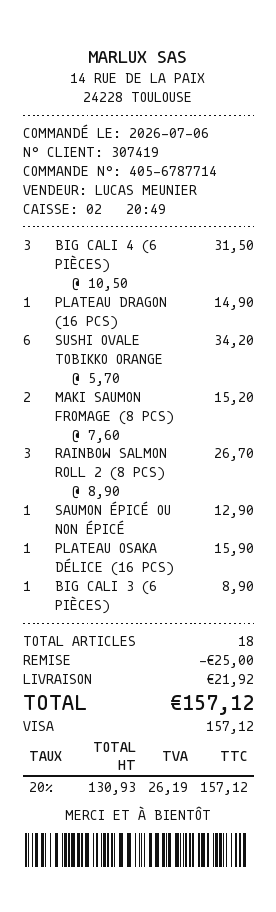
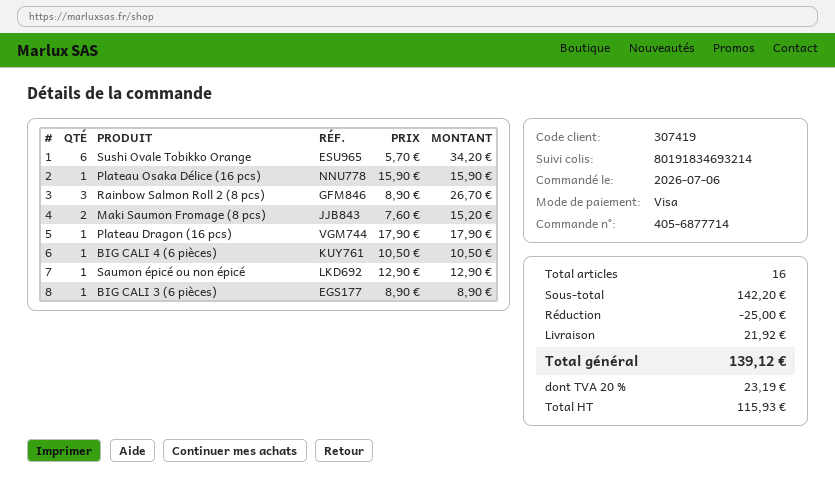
order number: 405-6787714 -> 405-6877714
BIG CALI 4 (6 PIÈCES): 3 x 10.50 = 31.50 -> 1 x 10.50 = 10.50
PLATEAU DRAGON (16 PCS): 1 x 14.90 = 14.90 -> 1 x 17.90 = 17.90
total quantity: 18 -> 16
net: 130.93 -> 115.93
tax: 20% = 26.19 -> 20% = 23.19
total: 157.12 -> 139.12

